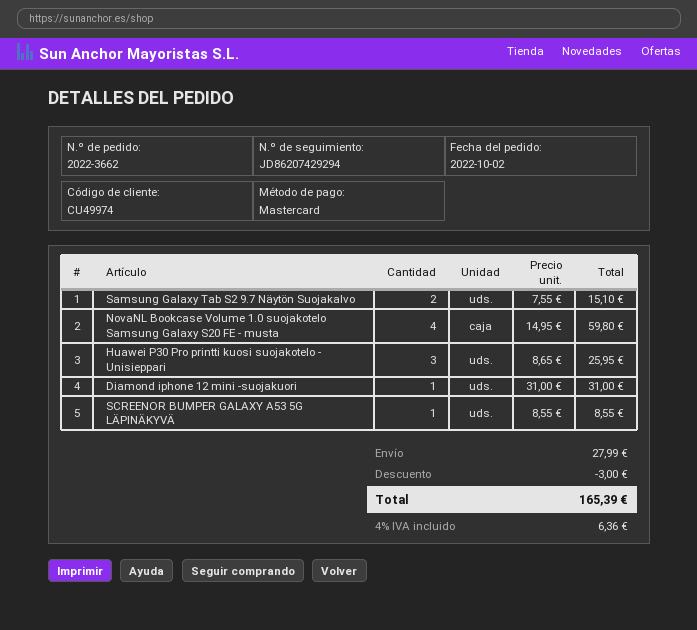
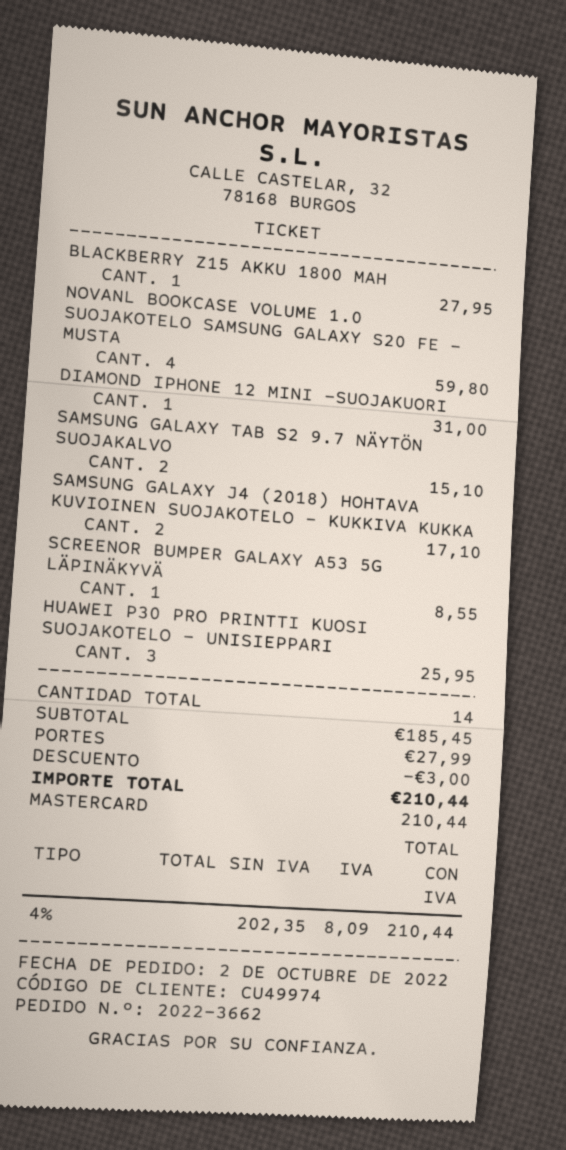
BLACKBERRY Z15 AKKU 1800 MAH: none -> 1 for 27.95
SAMSUNG GALAXY J4 (2018) HOHTAVA KUVIOINEN SUOJAKOTELO - KUKKIVA KUKKA: none -> 2 for 17.10
tax: 4% = 6.36 -> 4% = 8.09
total: 165.39 -> 210.44

